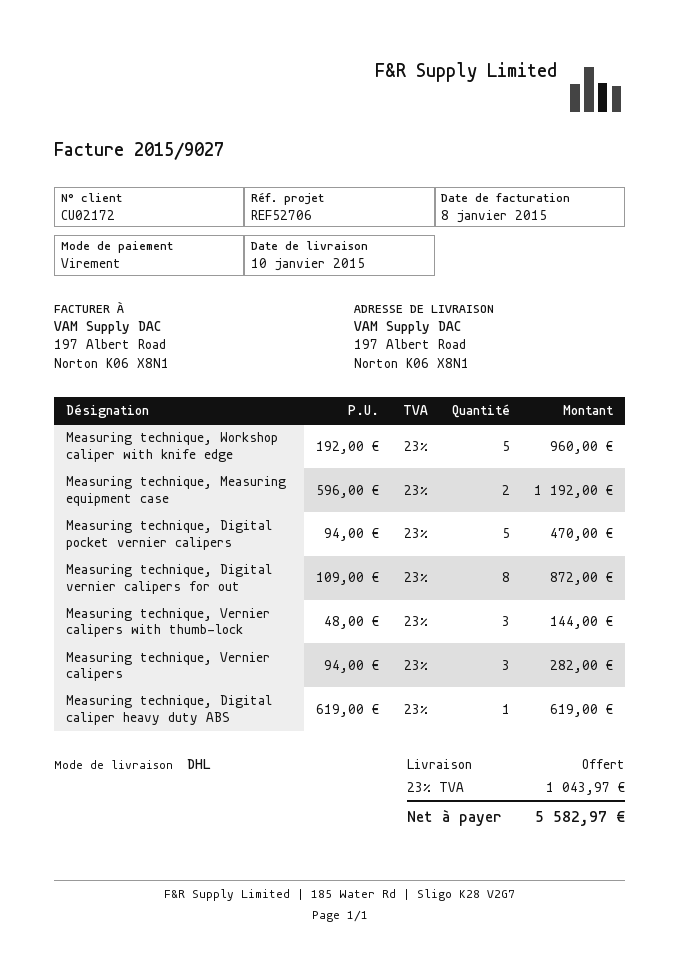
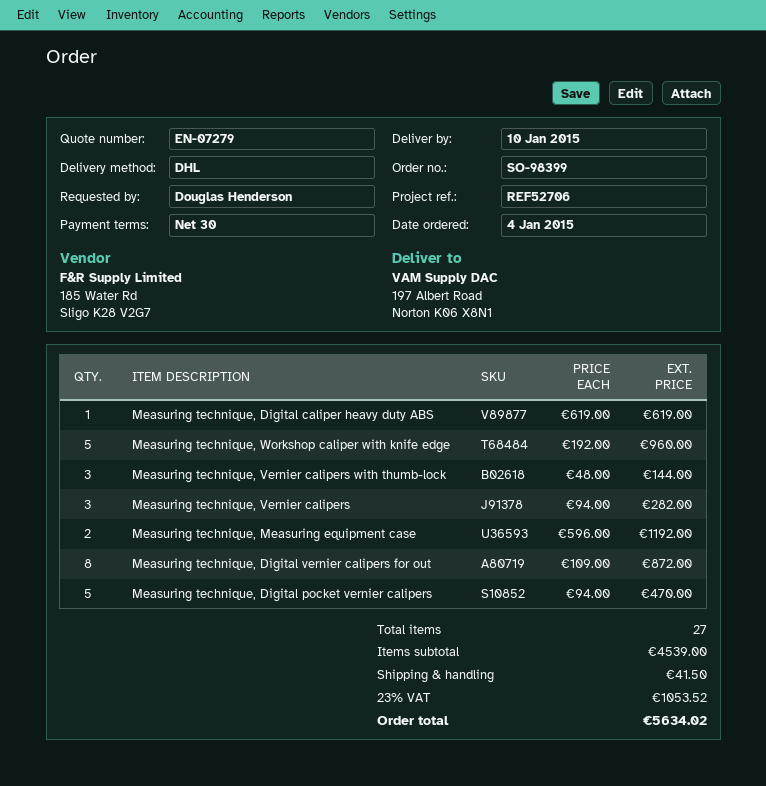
shipping: 0.00 -> 41.50
tax: 23% = 1043.97 -> 23% = 1053.52
total: 5582.97 -> 5634.02

